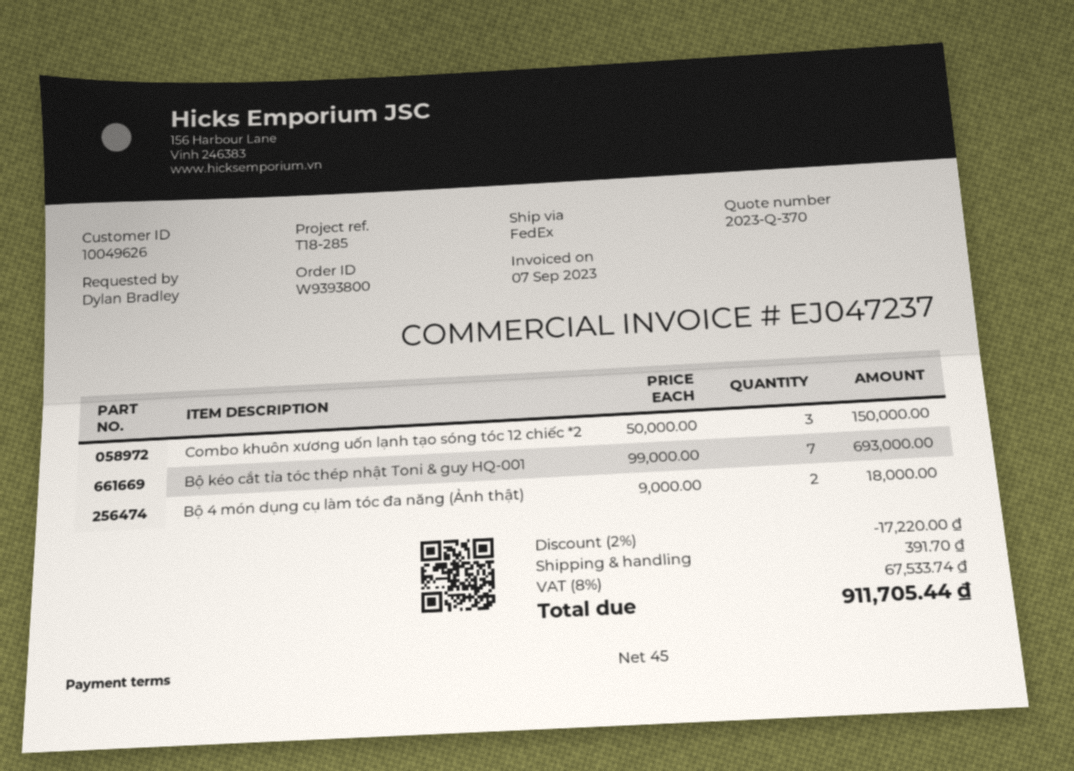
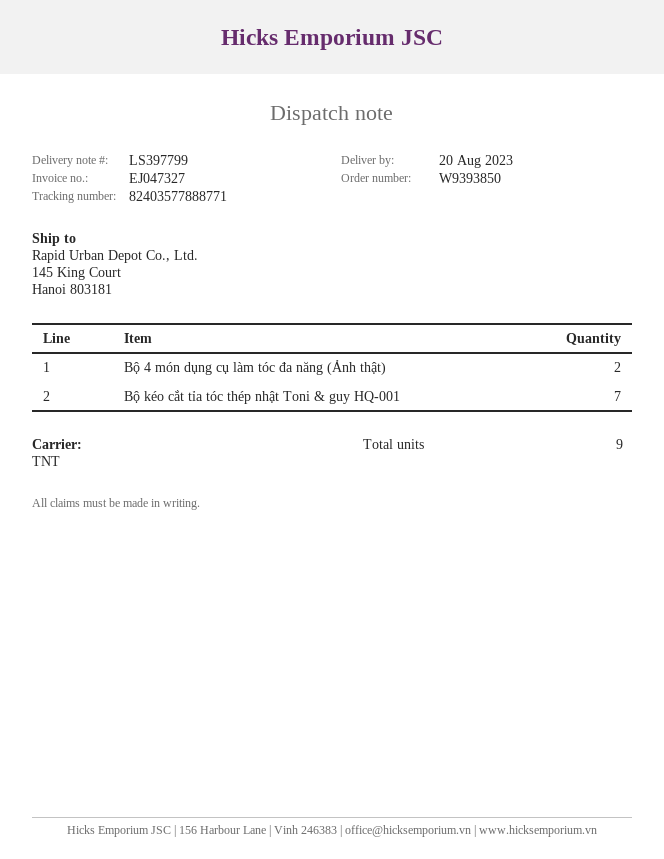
order number: W9393800 -> W9393850
invoice number: EJ047237 -> EJ047327
shipping method: FedEx -> TNT
Combo khuôn xương uốn lạnh tạo sóng tóc 12 chiếc *2: 3 -> none

